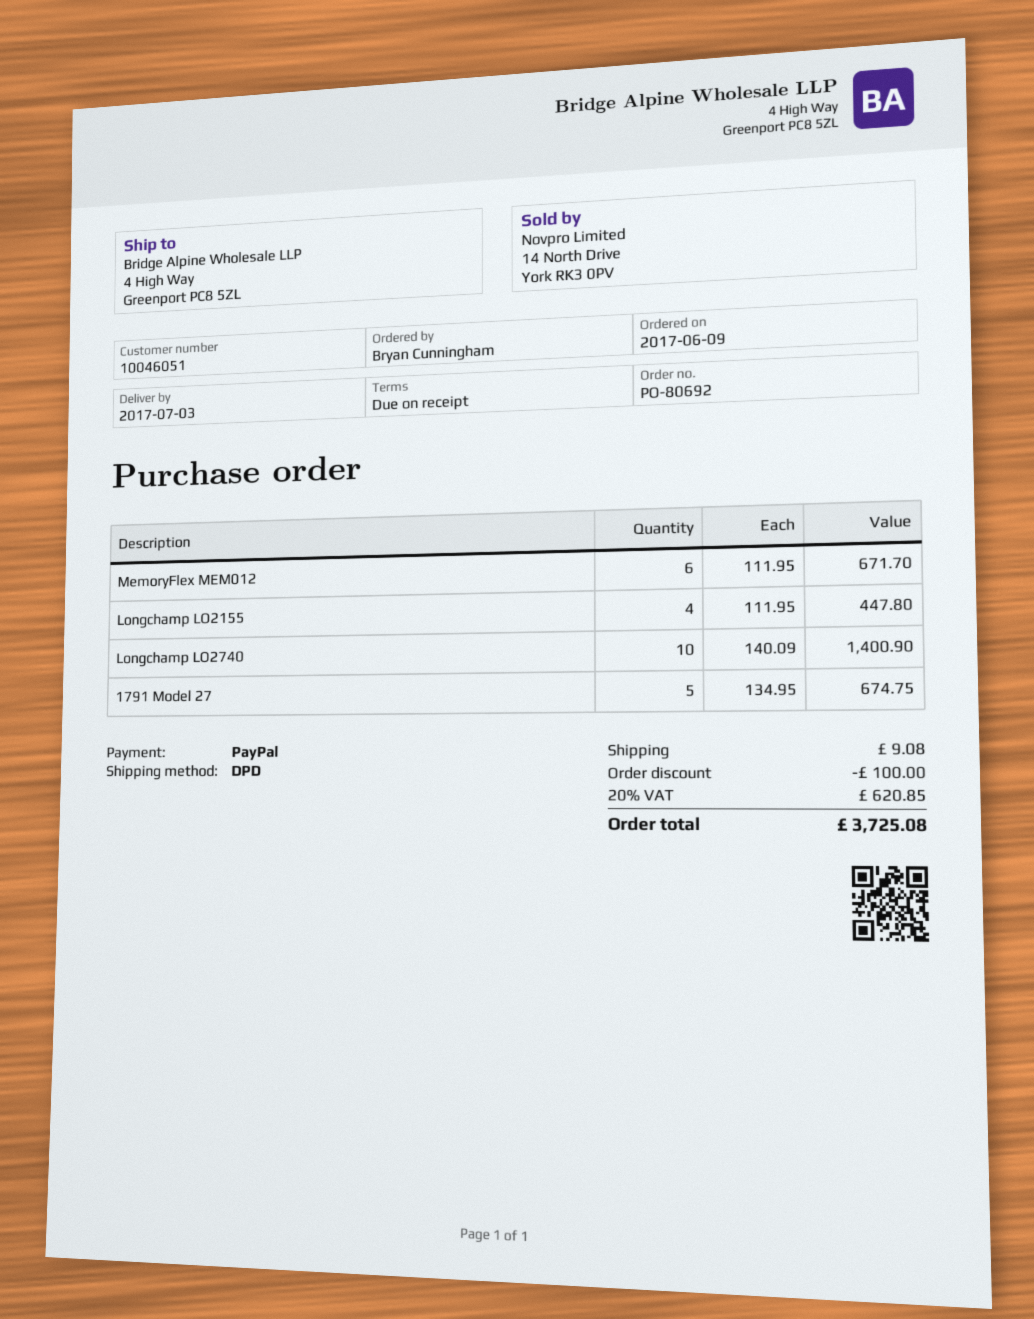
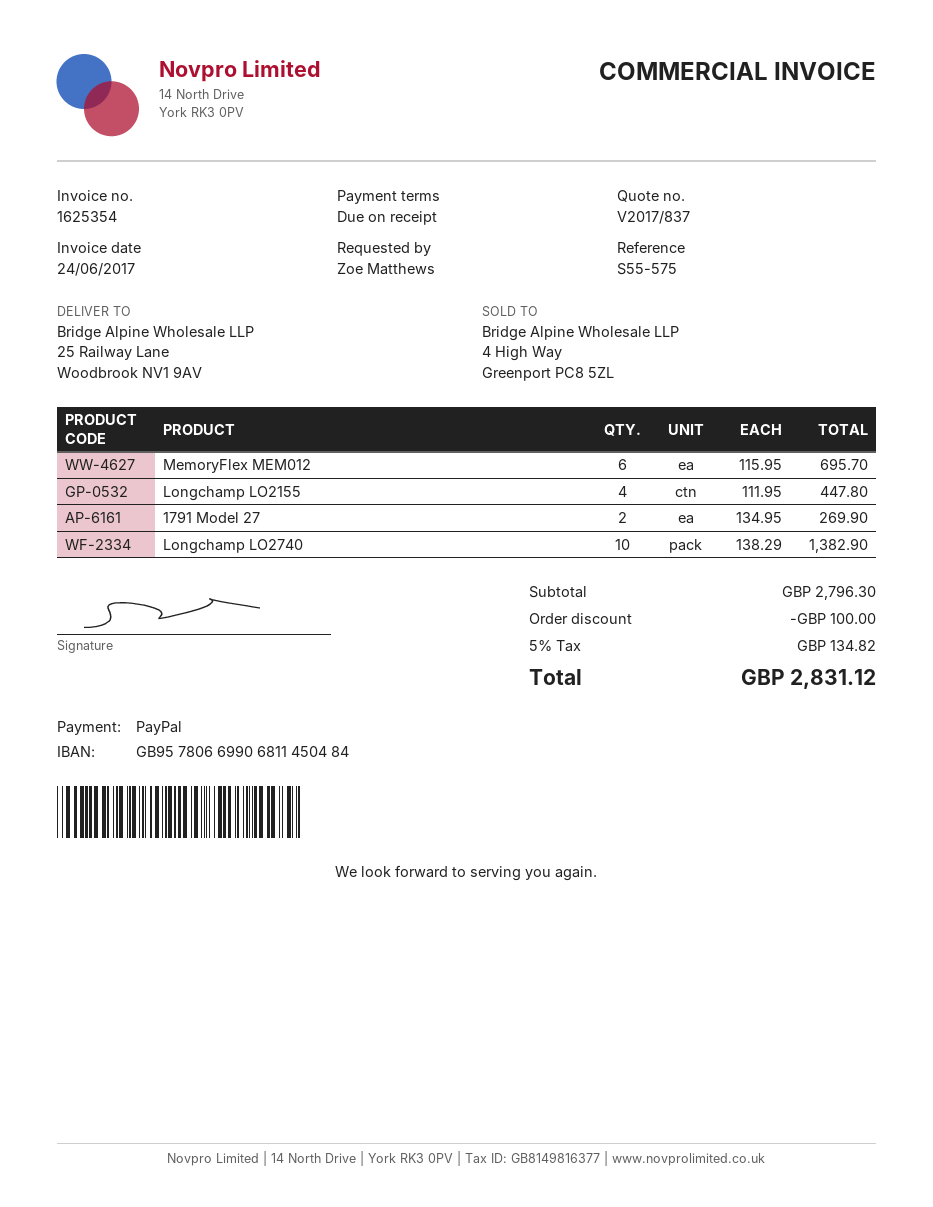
ordered by: Bryan Cunningham -> Zoe Matthews
ship to: 4 High Way, Greenport PC8 5ZL -> 25 Railway Lane, Woodbrook NV1 9AV
MemoryFlex MEM012: 6 x 111.95 = 671.70 -> 6 x 115.95 = 695.70
Longchamp LO2740: 10 x 140.09 = 1400.90 -> 10 x 138.29 = 1382.90
1791 Model 27: 5 x 134.95 = 674.75 -> 2 x 134.95 = 269.90
shipping: 9.08 -> none
tax: 20% = 620.85 -> 5% = 134.82
total: 3725.08 -> 2831.12

